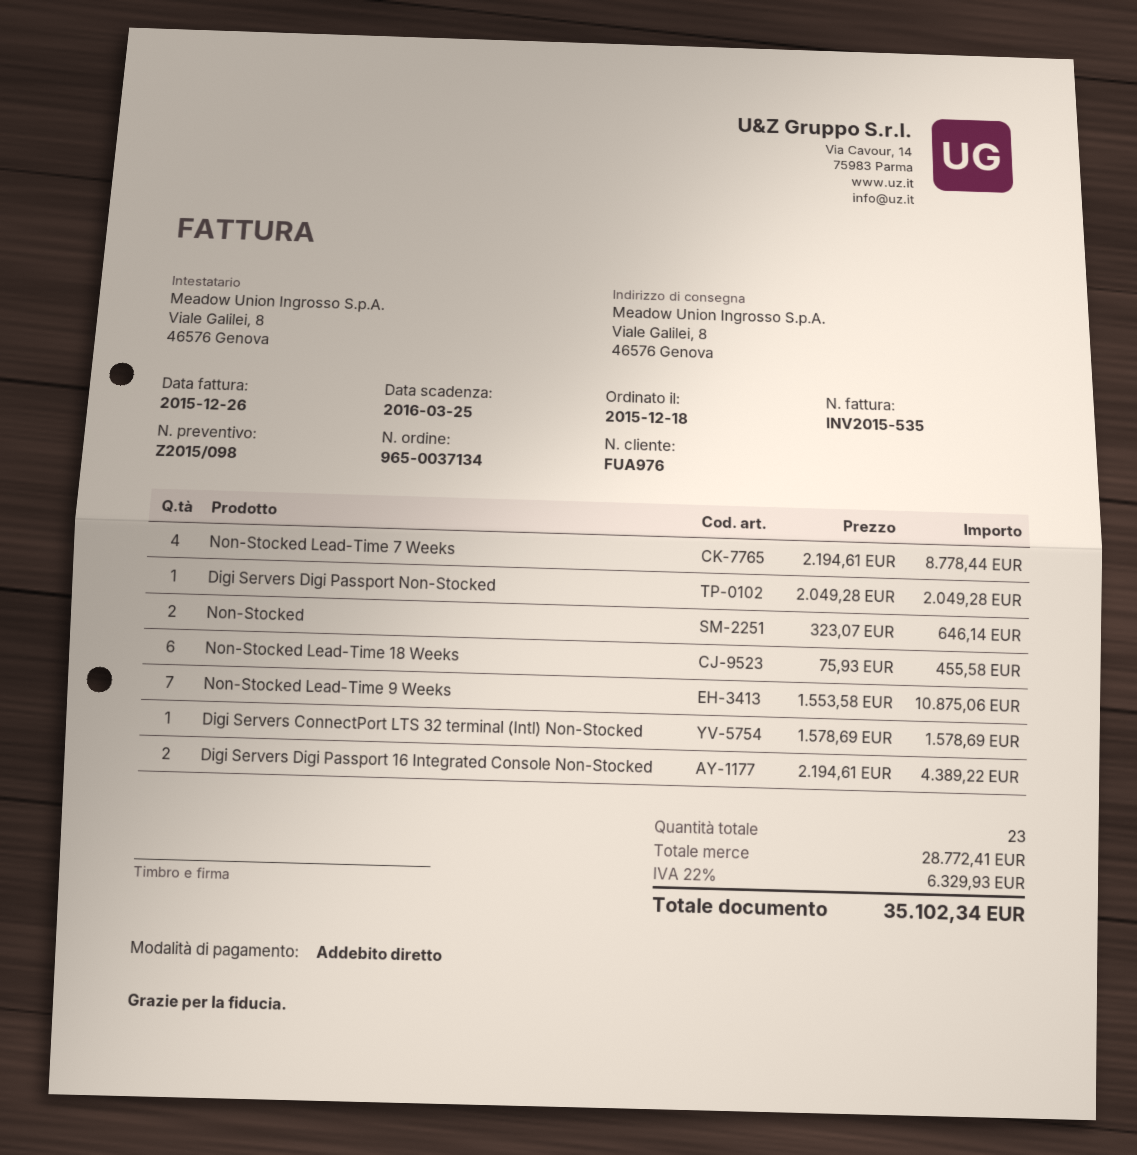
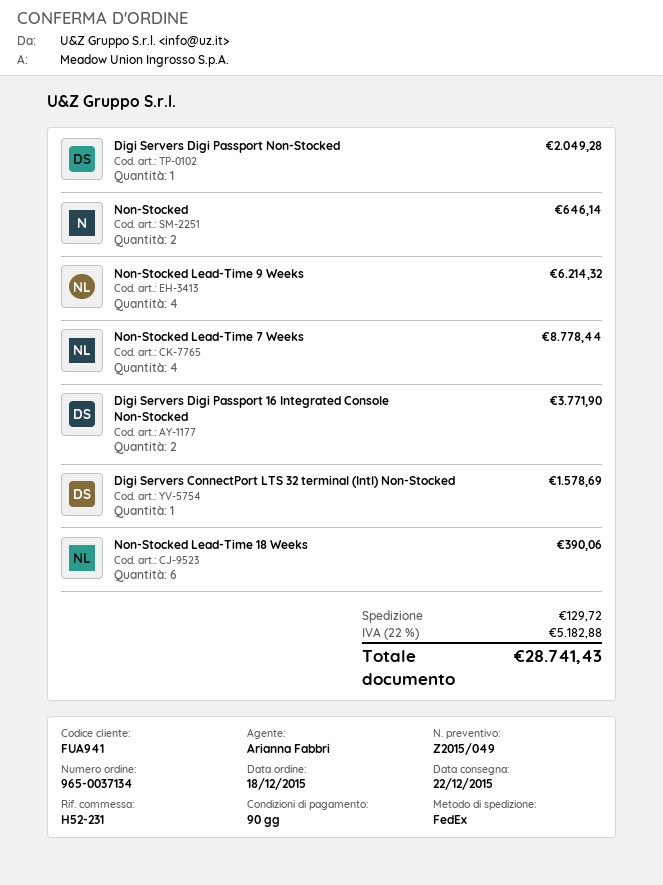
quote number: Z2015/098 -> Z2015/049
customer number: FUA976 -> FUA941
Non-Stocked Lead-Time 18 Weeks: 6 for 455.58 -> 6 for 390.06
Non-Stocked Lead-Time 9 Weeks: 7 for 10875.06 -> 4 for 6214.32
Digi Servers Digi Passport 16 Integrated Console Non-Stocked: 2 for 4389.22 -> 2 for 3771.90
shipping: none -> 129.72
tax: 22% = 6329.93 -> 22% = 5182.88
total: 35102.34 -> 28741.43

